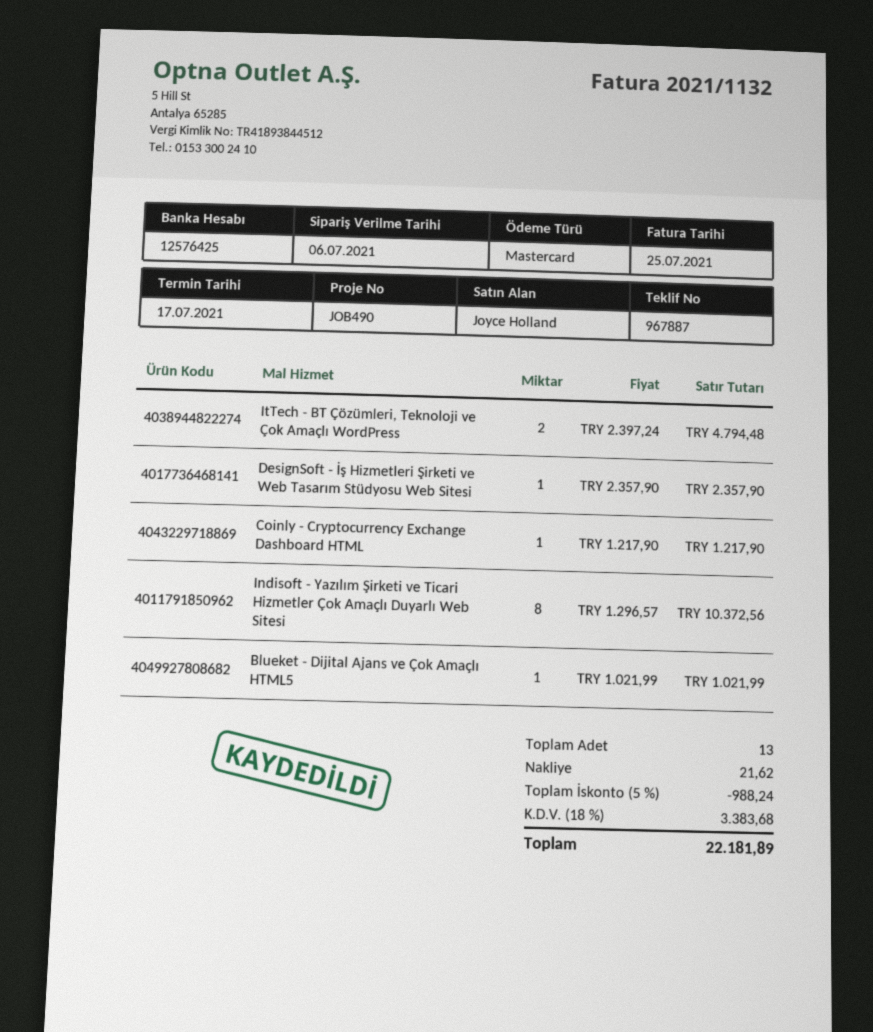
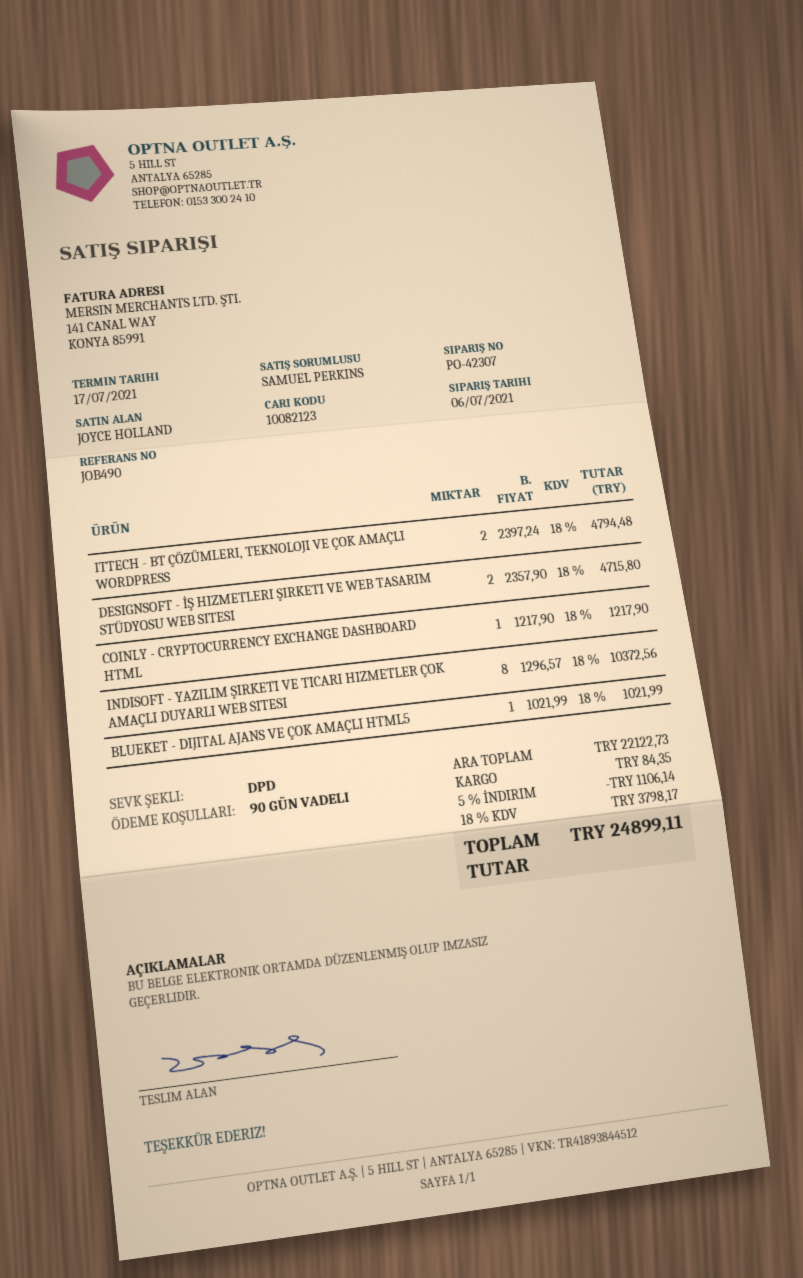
DesignSoft - İş Hizmetleri Şirketi ve Web Tasarım Stüdyosu Web Sitesi: 1 x 2357.90 = 2357.90 -> 2 x 2357.90 = 4715.80
discount: 5% = 988.24 -> 5% = 1106.14
shipping: 21.62 -> 84.35
tax: 18% = 3383.68 -> 18% = 3798.17
total: 22181.89 -> 24899.11

